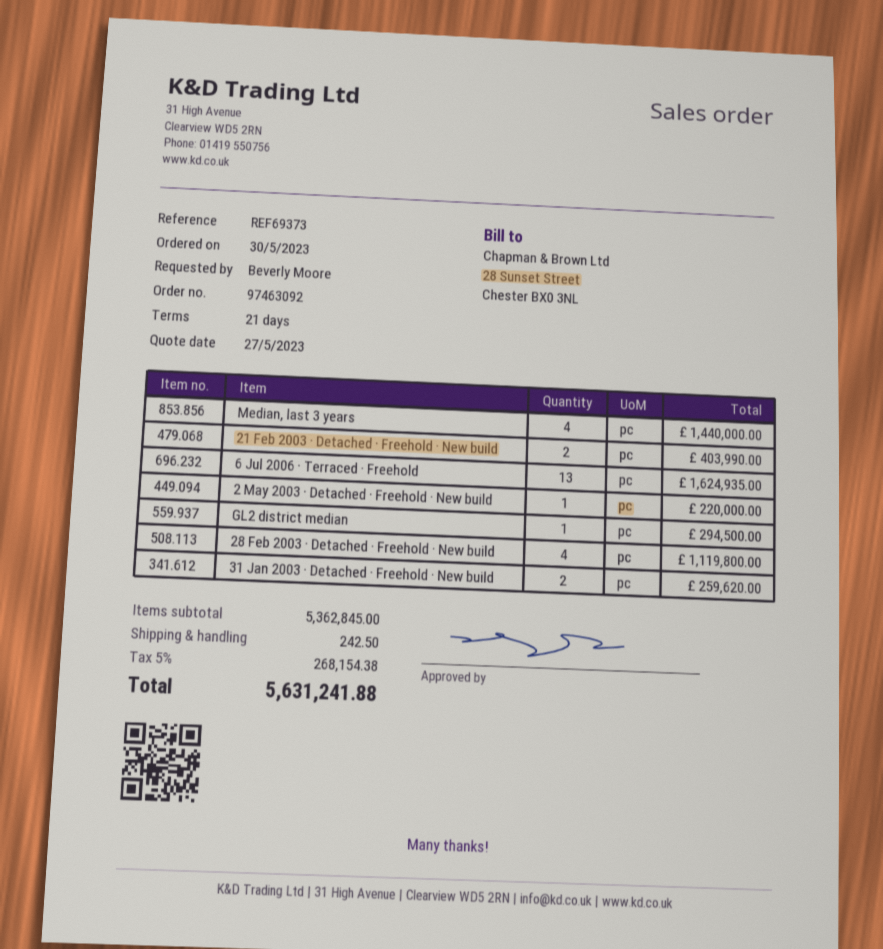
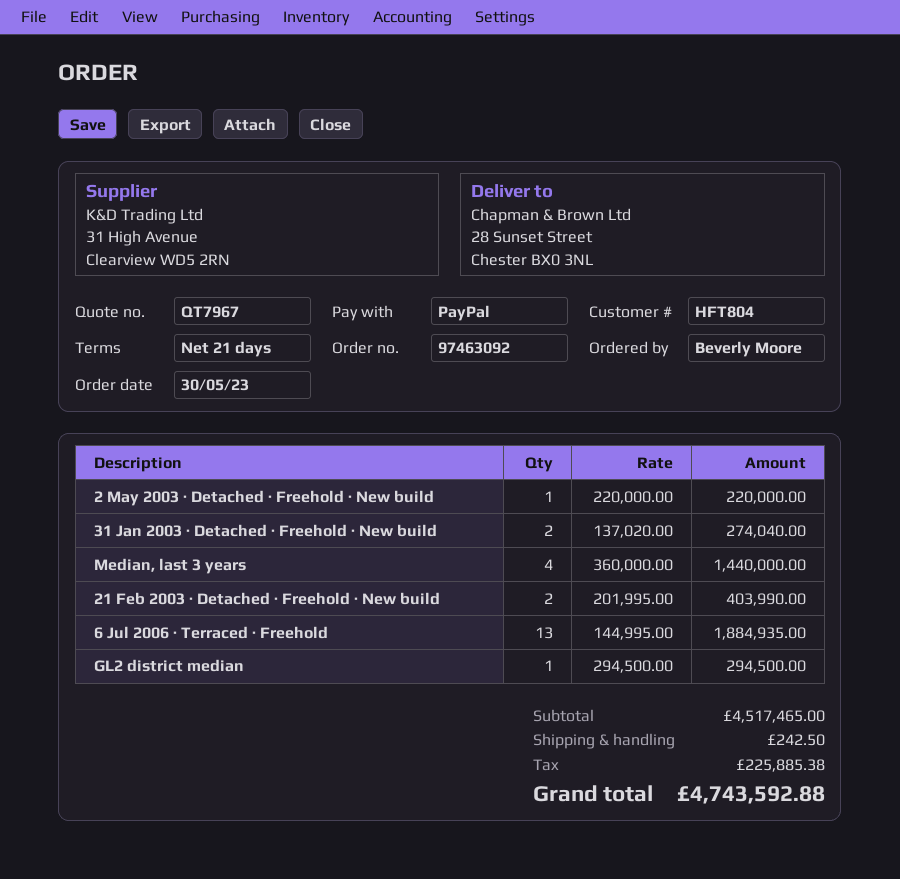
6 Jul 2006 · Terraced · Freehold: 13 for 1624935.00 -> 13 for 1884935.00
28 Feb 2003 · Detached · Freehold · New build: 4 for 1119800.00 -> none
31 Jan 2003 · Detached · Freehold · New build: 2 for 259620.00 -> 2 for 274040.00
subtotal: 5362845.00 -> 4517465.00
tax: 268154.38 -> 225885.38
total: 5631241.88 -> 4743592.88

